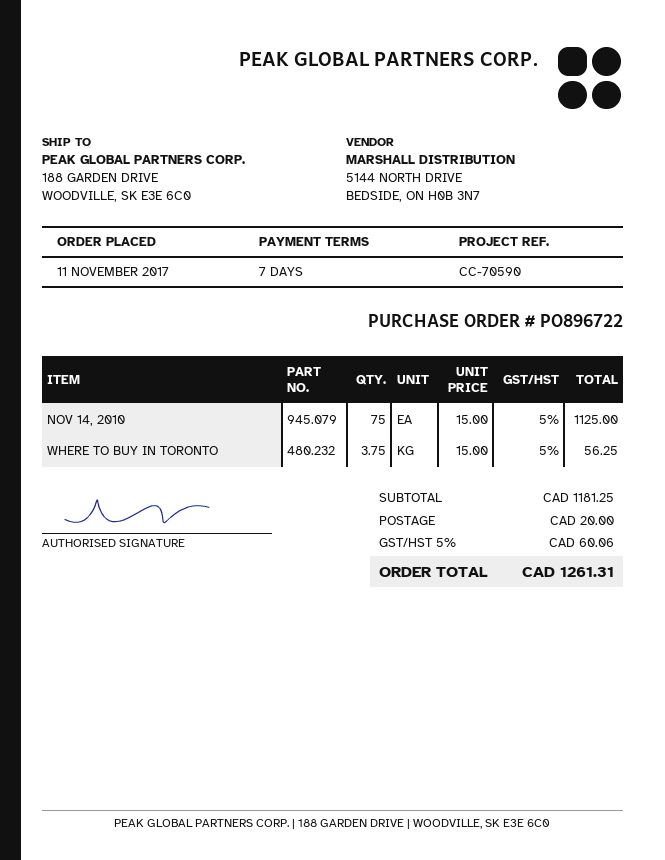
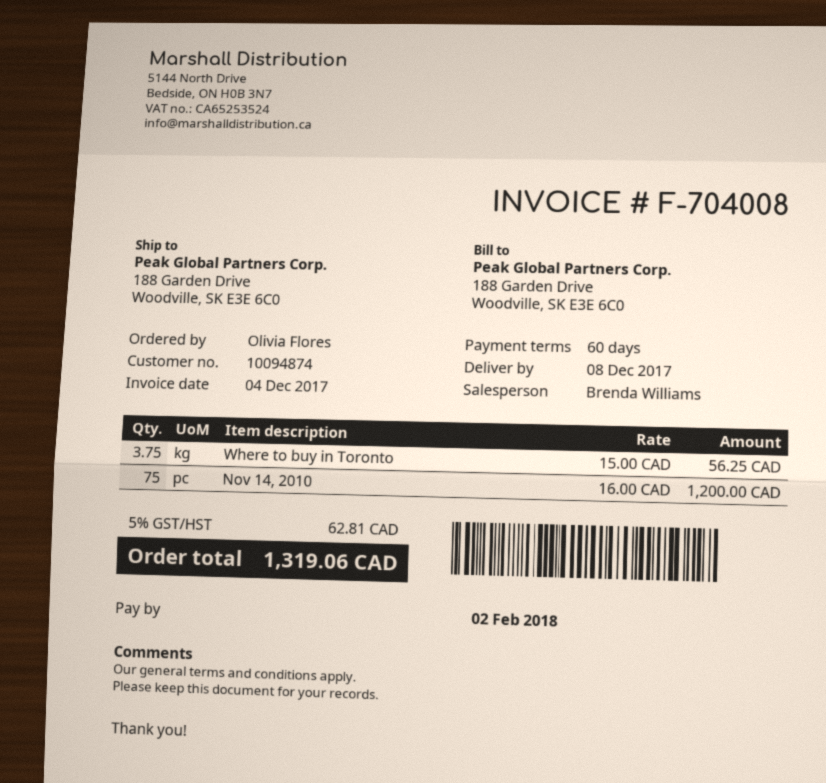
payment terms: 7 days -> 60 days
NOV 14, 2010: 75 x 15.00 = 1125.00 -> 75 x 16.00 = 1200.00
shipping: 20.00 -> none
tax: 5% = 60.06 -> 5% = 62.81
total: 1261.31 -> 1319.06

